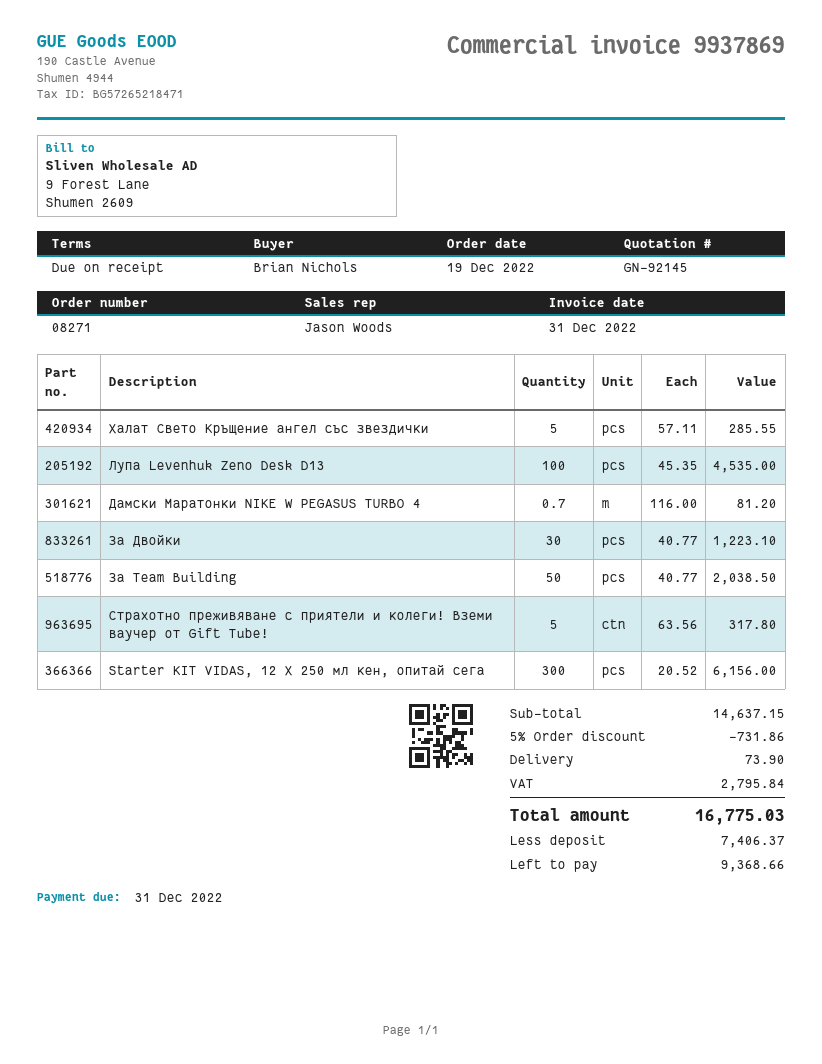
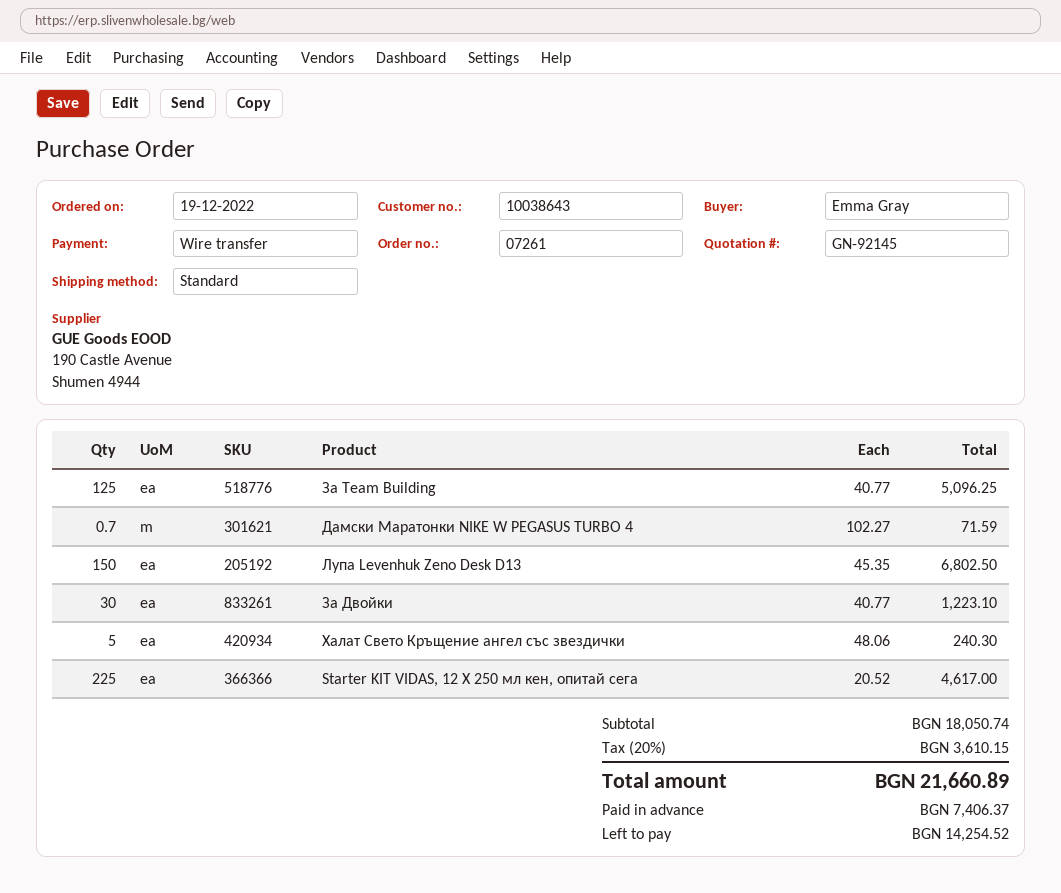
order number: 08271 -> 07261
ordered by: Brian Nichols -> Emma Gray
Халат Свето Кръщение ангел със звездички: 5 x 57.11 = 285.55 -> 5 x 48.06 = 240.30
Лупа Levenhuk Zeno Desk D13: 100 x 45.35 = 4535.00 -> 150 x 45.35 = 6802.50
Дамски Маратонки NIKE W PEGASUS TURBO 4: 0.7 x 116.00 = 81.20 -> 0.7 x 102.27 = 71.59
За Team Building: 50 x 40.77 = 2038.50 -> 125 x 40.77 = 5096.25
Страхотно преживяване с приятели и колеги! Вземи ваучер от Gift Tube!: 5 x 63.56 = 317.80 -> none
Starter KIT VIDAS, 12 Х 250 мл кен, опитай сега: 300 x 20.52 = 6156.00 -> 225 x 20.52 = 4617.00
subtotal: 14637.15 -> 18050.74
discount: 5% = 731.86 -> none
shipping: 73.90 -> none
tax: 2795.84 -> 3610.15
total: 16775.03 -> 21660.89
balance: 9368.66 -> 14254.52

